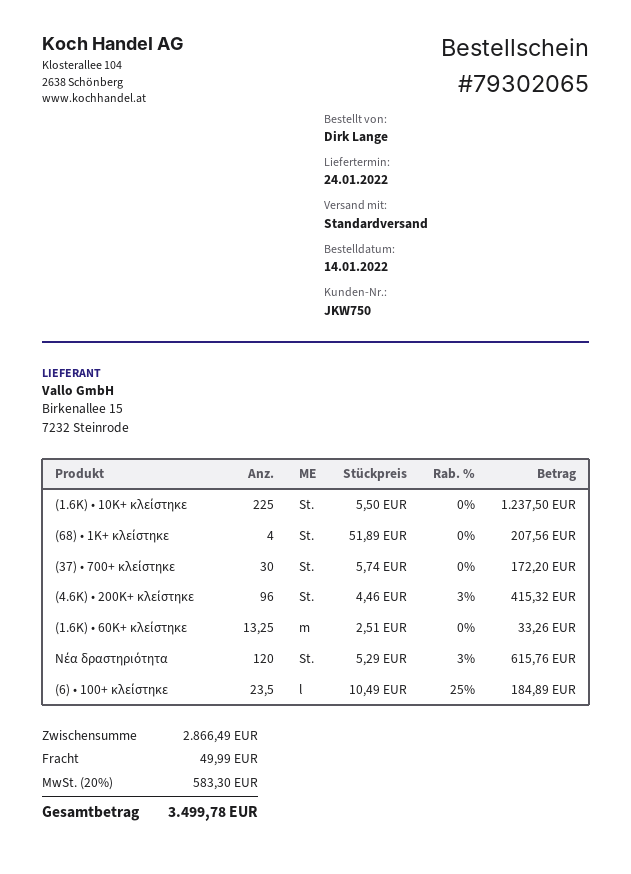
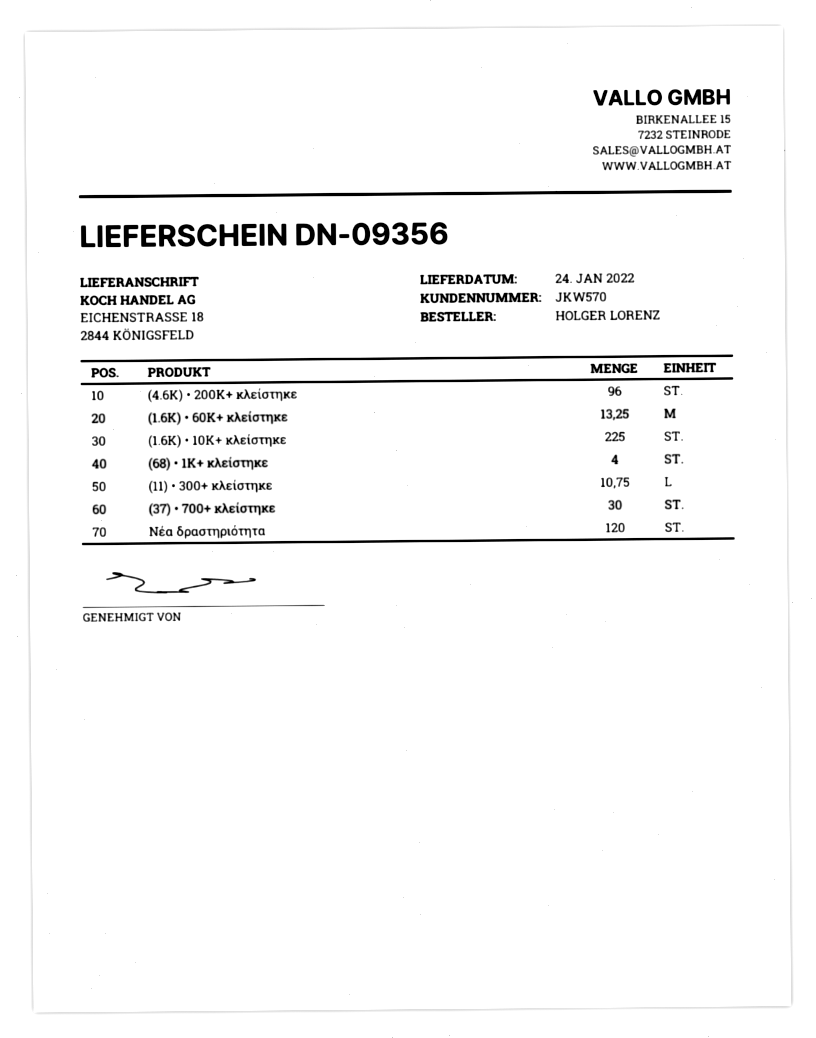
customer number: JKW750 -> JKW570
ordered by: Dirk Lange -> HOLGER LORENZ
(6) • 100+ κλείστηκε: 23.5 -> none
(11) • 300+ κλείστηκε: none -> 10.75

